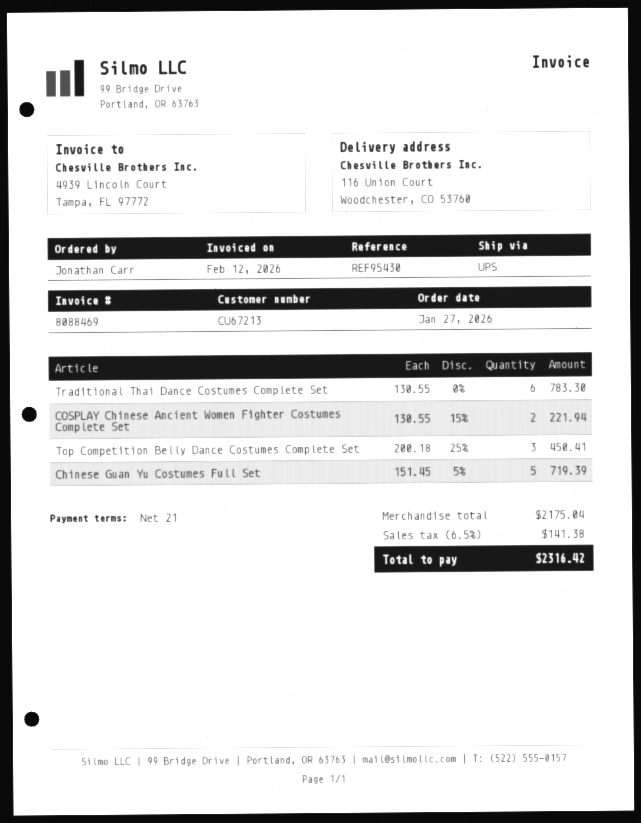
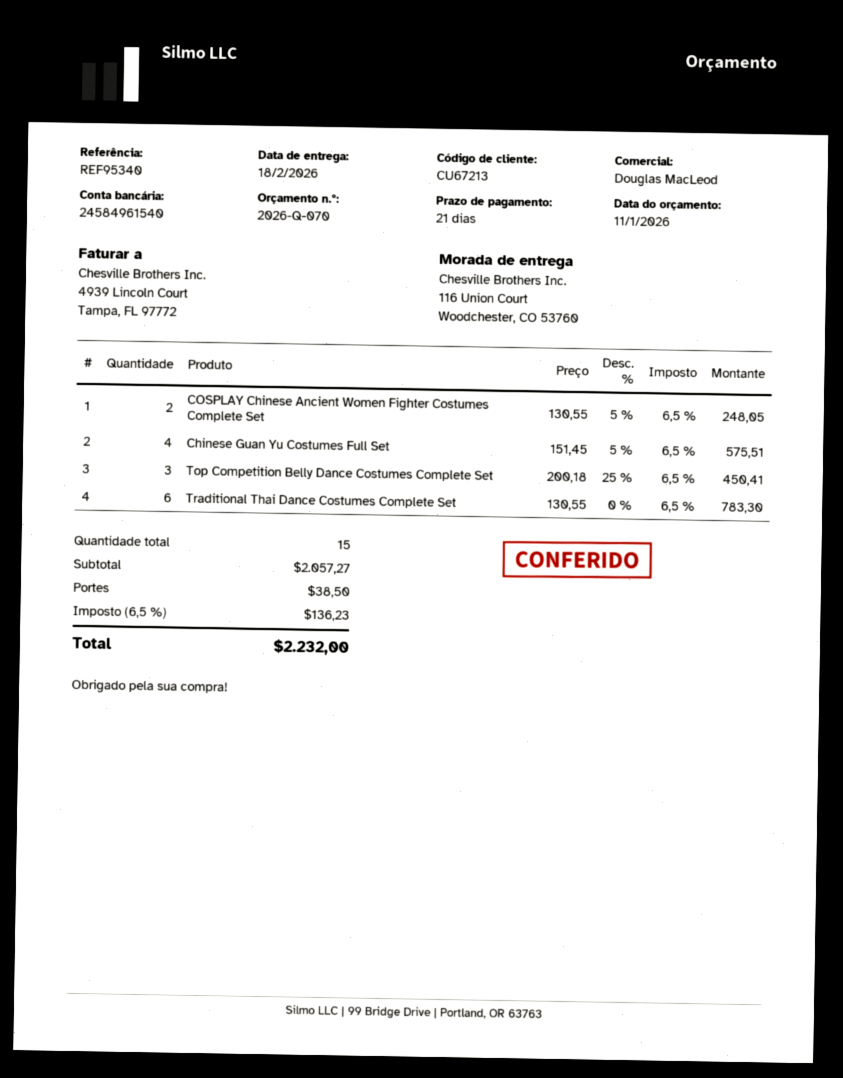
reference: REF95430 -> REF95340
COSPLAY Chinese Ancient Women Fighter Costumes Complete Set: 2 x 130.55 - 15% = 221.94 -> 2 x 130.55 - 5% = 248.05
Chinese Guan Yu Costumes Full Set: 5 x 151.45 - 5% = 719.39 -> 4 x 151.45 - 5% = 575.51
subtotal: 2175.04 -> 2057.27
shipping: none -> 38.50
tax: 6.5% = 141.38 -> 6.5% = 136.23
total: 2316.42 -> 2232.00

